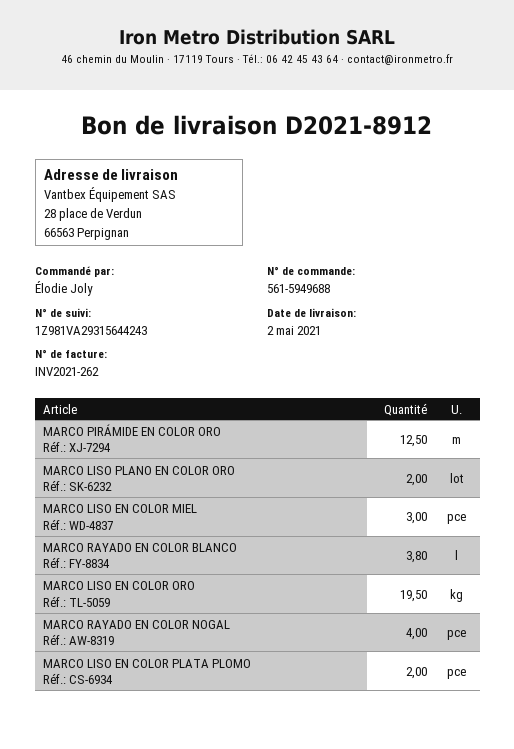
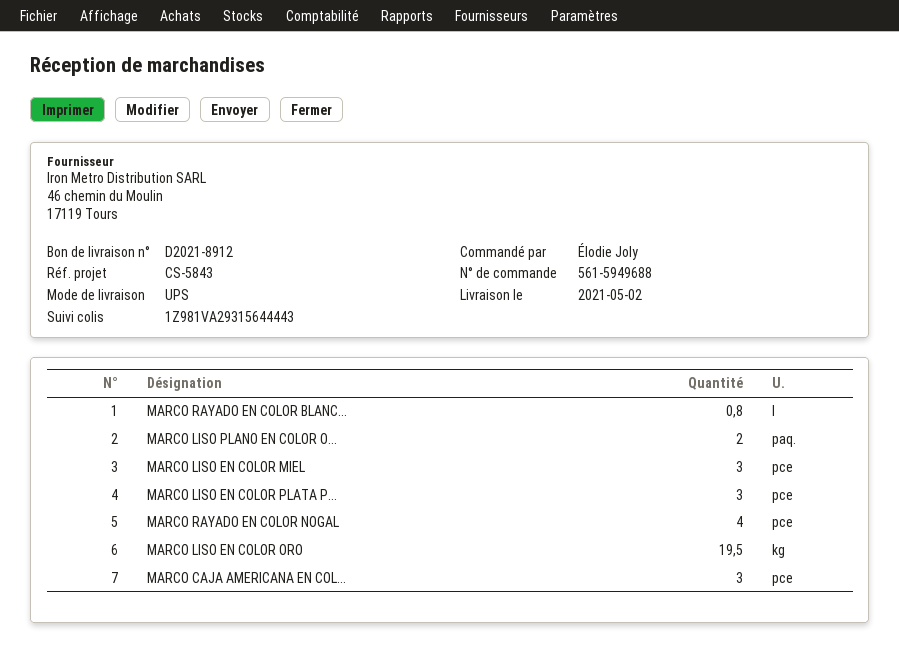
tracking number: 1Z981VA29315644243 -> 1Z981VA29315644443
MARCO PIRÁMIDE EN COLOR ORO: 12.5 -> none
MARCO RAYADO EN COLOR BLANCO: 3.8 -> 0.8
MARCO LISO EN COLOR PLATA PLOMO: 2 -> 3
MARCO CAJA AMERICANA EN COL...: none -> 3

